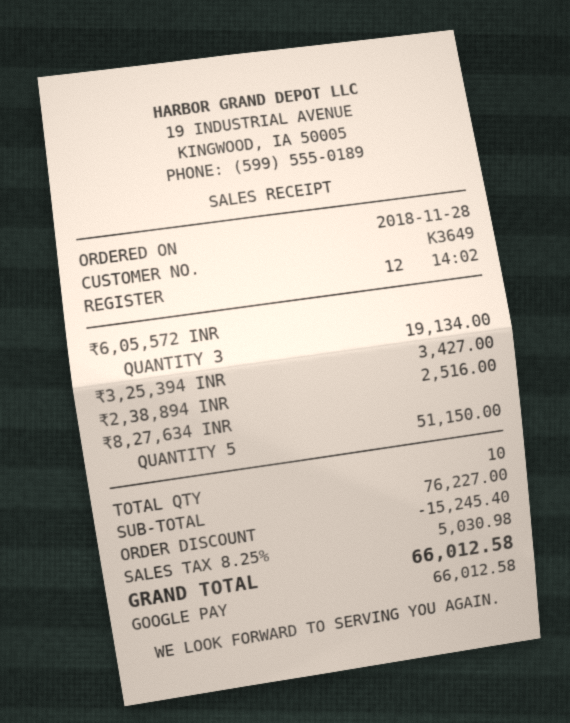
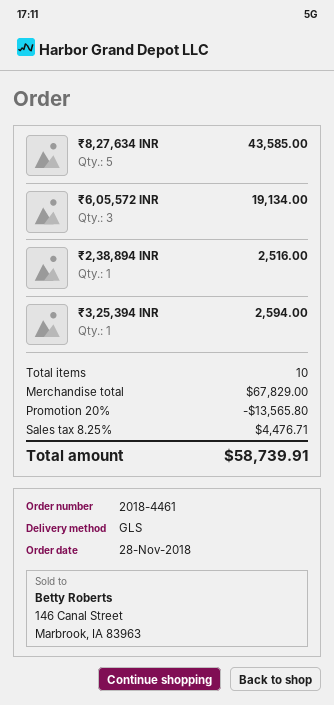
₹3,25,394 INR: 1 for 3427.00 -> 1 for 2594.00
₹8,27,634 INR: 5 for 51150.00 -> 5 for 43585.00
subtotal: 76227.00 -> 67829.00
discount: 15245.40 -> 13565.80
tax: 8.25% = 5030.98 -> 8.25% = 4476.71
total: 66012.58 -> 58739.91

